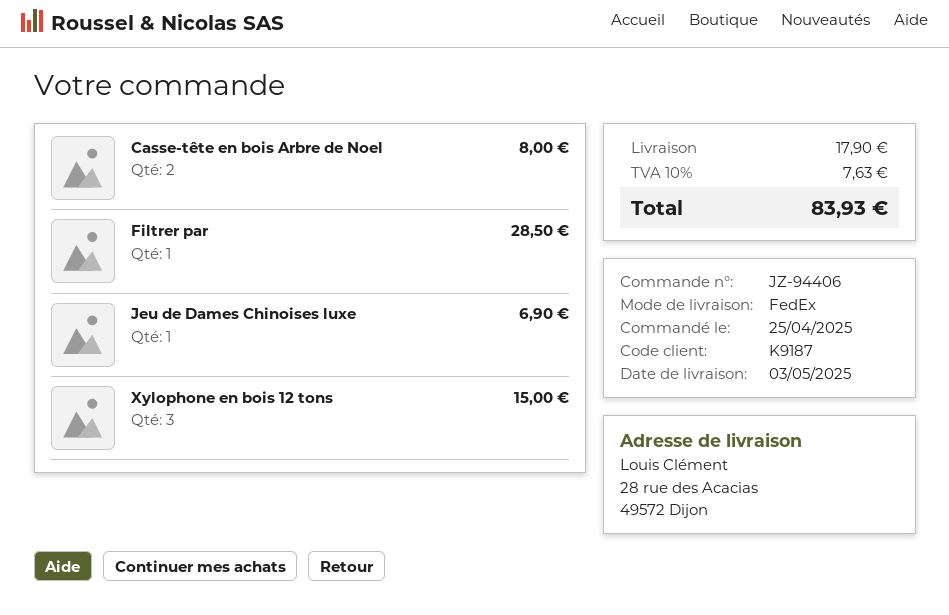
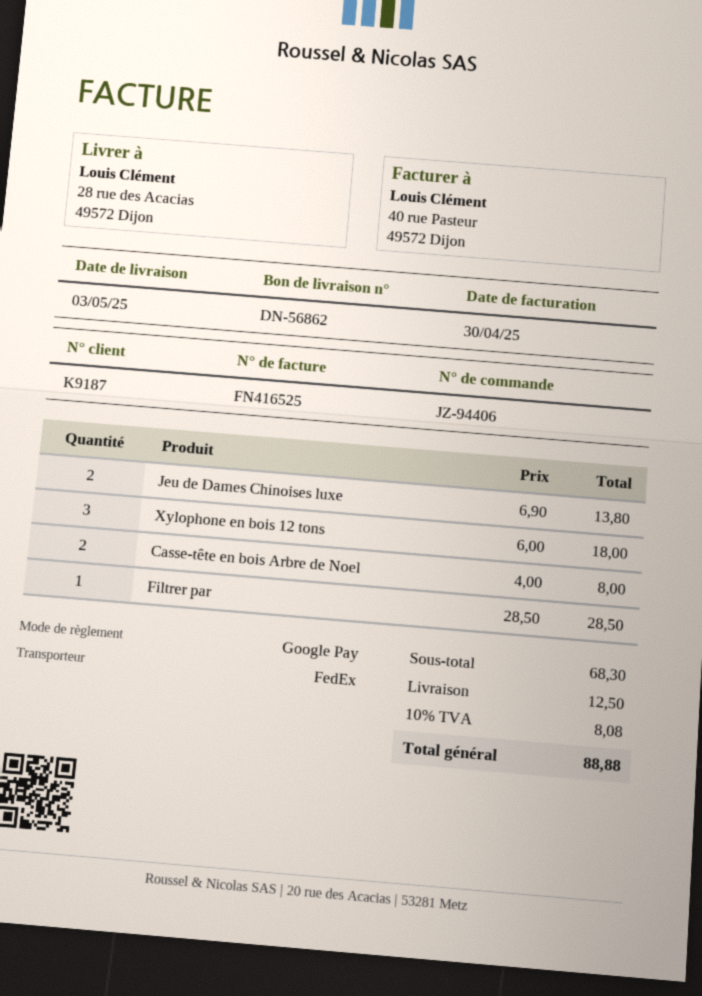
Jeu de Dames Chinoises luxe: 1 for 6.90 -> 2 for 13.80
Xylophone en bois 12 tons: 3 for 15.00 -> 3 for 18.00
shipping: 17.90 -> 12.50
tax: 10% = 7.63 -> 10% = 8.08
total: 83.93 -> 88.88

